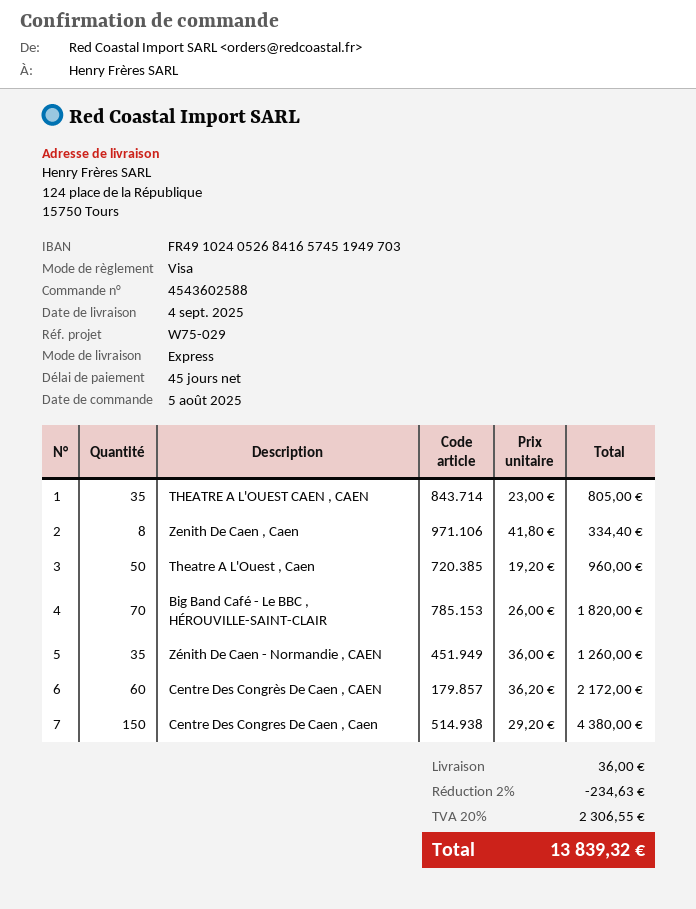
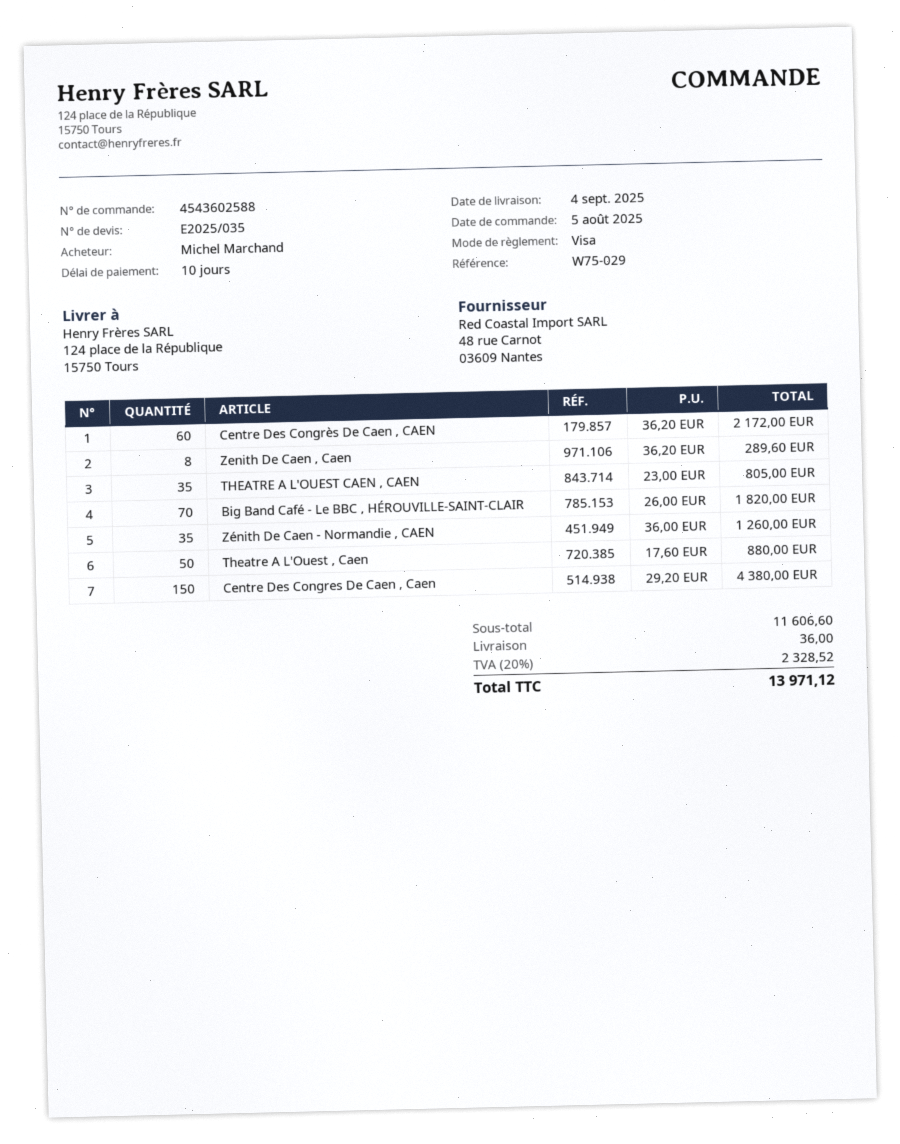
payment terms: 45 days -> 10 days
Zenith De Caen , Caen: 8 x 41.80 = 334.40 -> 8 x 36.20 = 289.60
Theatre A L'Ouest , Caen: 50 x 19.20 = 960.00 -> 50 x 17.60 = 880.00
discount: 2% = 234.63 -> none
tax: 20% = 2306.55 -> 20% = 2328.52
total: 13839.32 -> 13971.12

